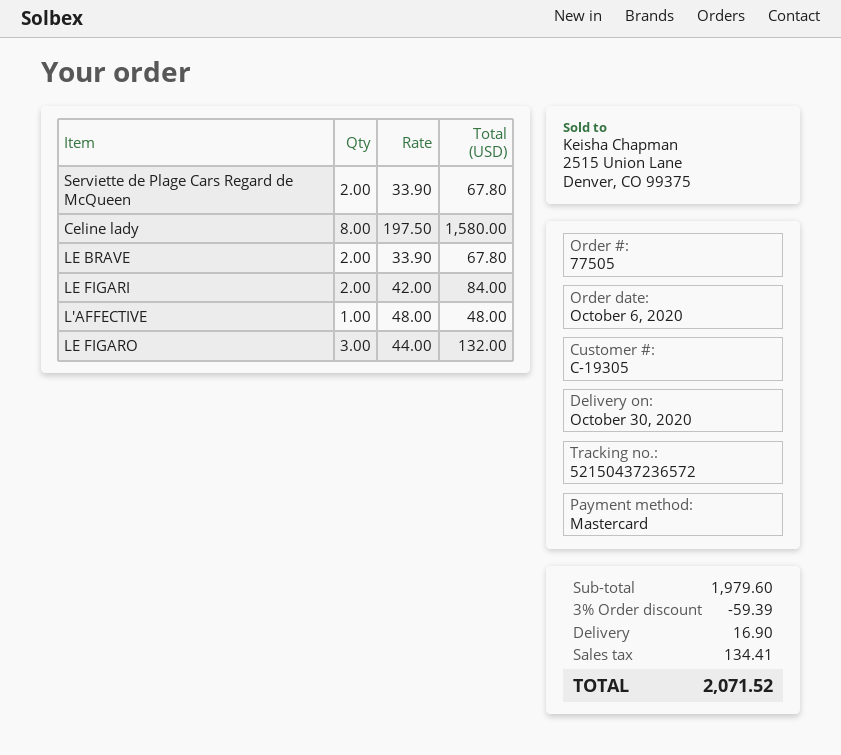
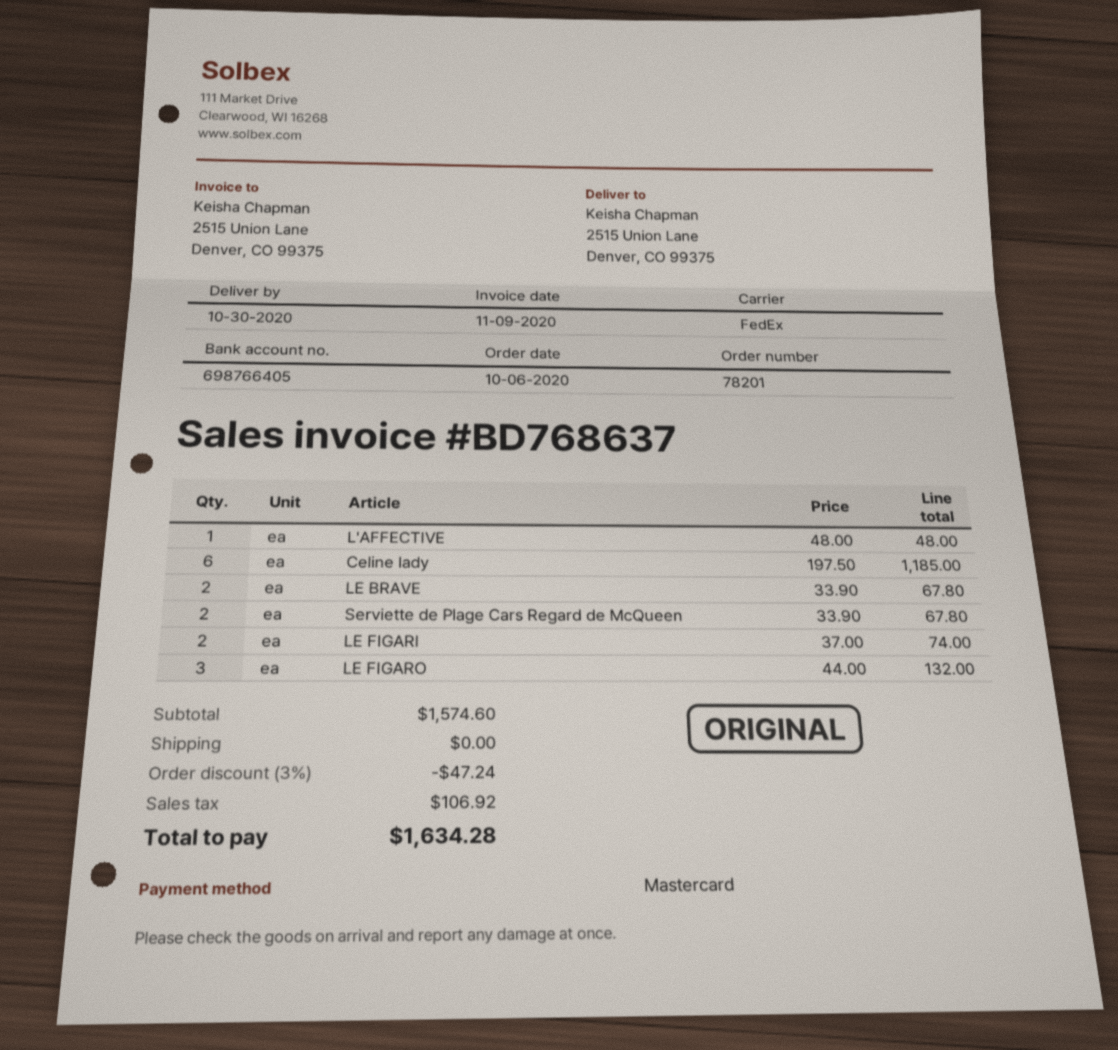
order number: 77505 -> 78201
Celine lady: 8 x 197.50 = 1580.00 -> 6 x 197.50 = 1185.00
LE FIGARI: 2 x 42.00 = 84.00 -> 2 x 37.00 = 74.00
subtotal: 1979.60 -> 1574.60
discount: 3% = 59.39 -> 3% = 47.24
shipping: 16.90 -> 0.00
tax: 134.41 -> 106.92
total: 2071.52 -> 1634.28

